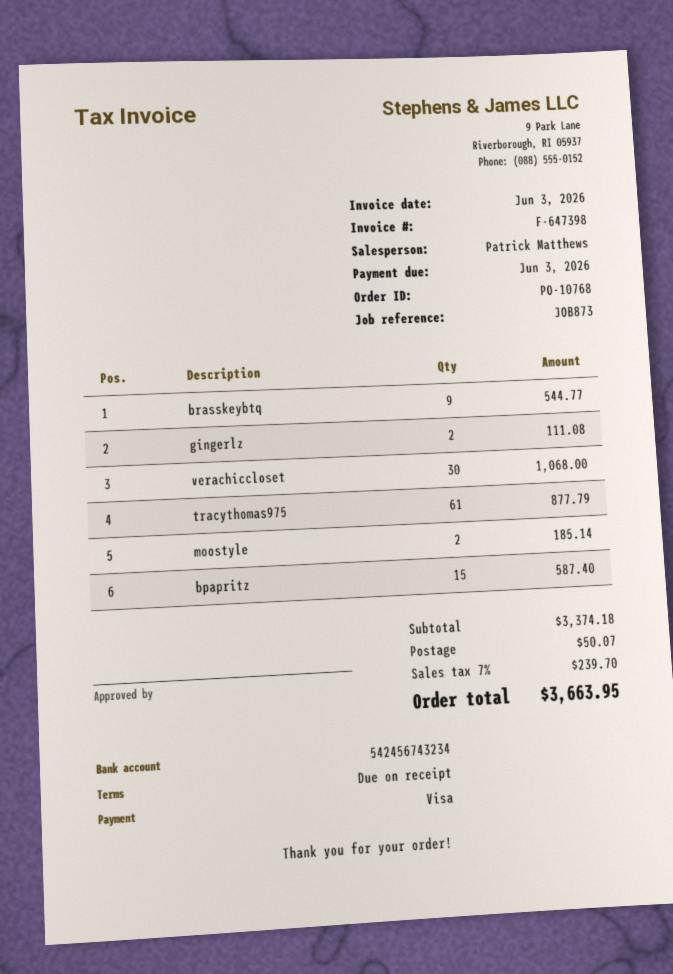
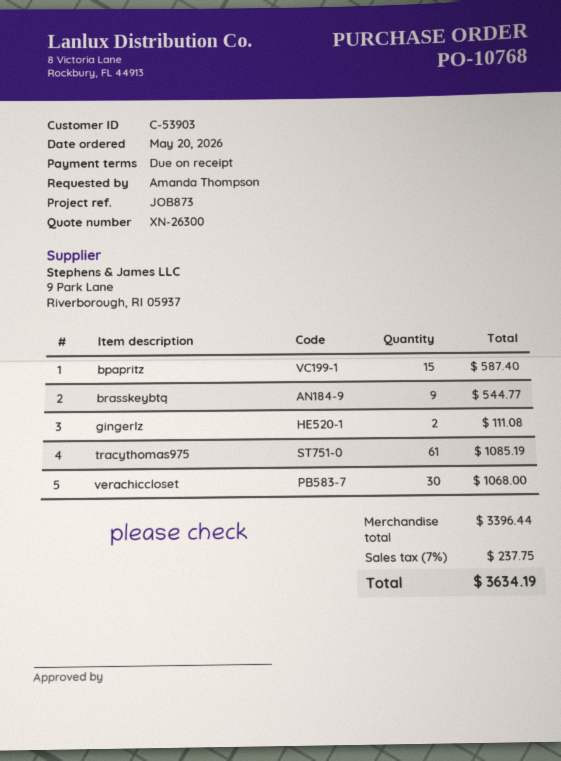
tracythomas975: 61 for 877.79 -> 61 for 1085.19
moostyle: 2 for 185.14 -> none
subtotal: 3374.18 -> 3396.44
shipping: 50.07 -> none
tax: 7% = 239.70 -> 7% = 237.75
total: 3663.95 -> 3634.19

